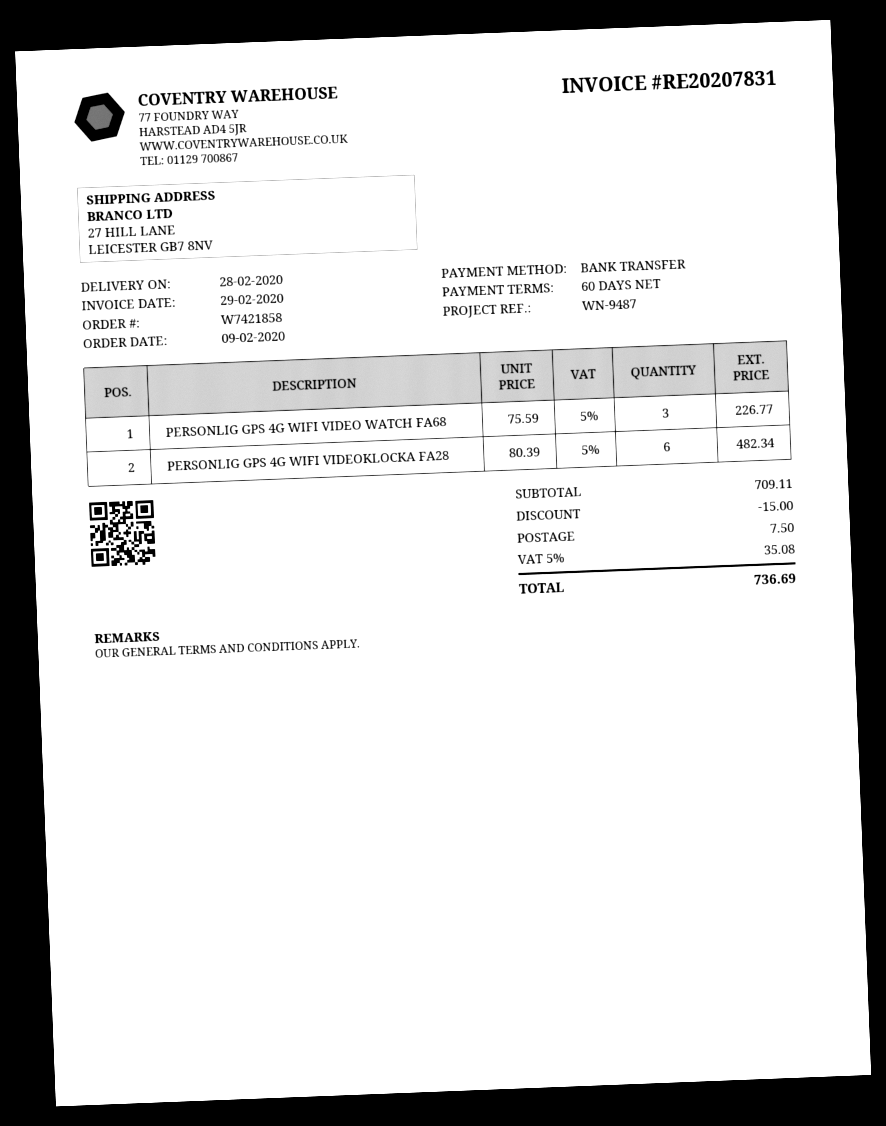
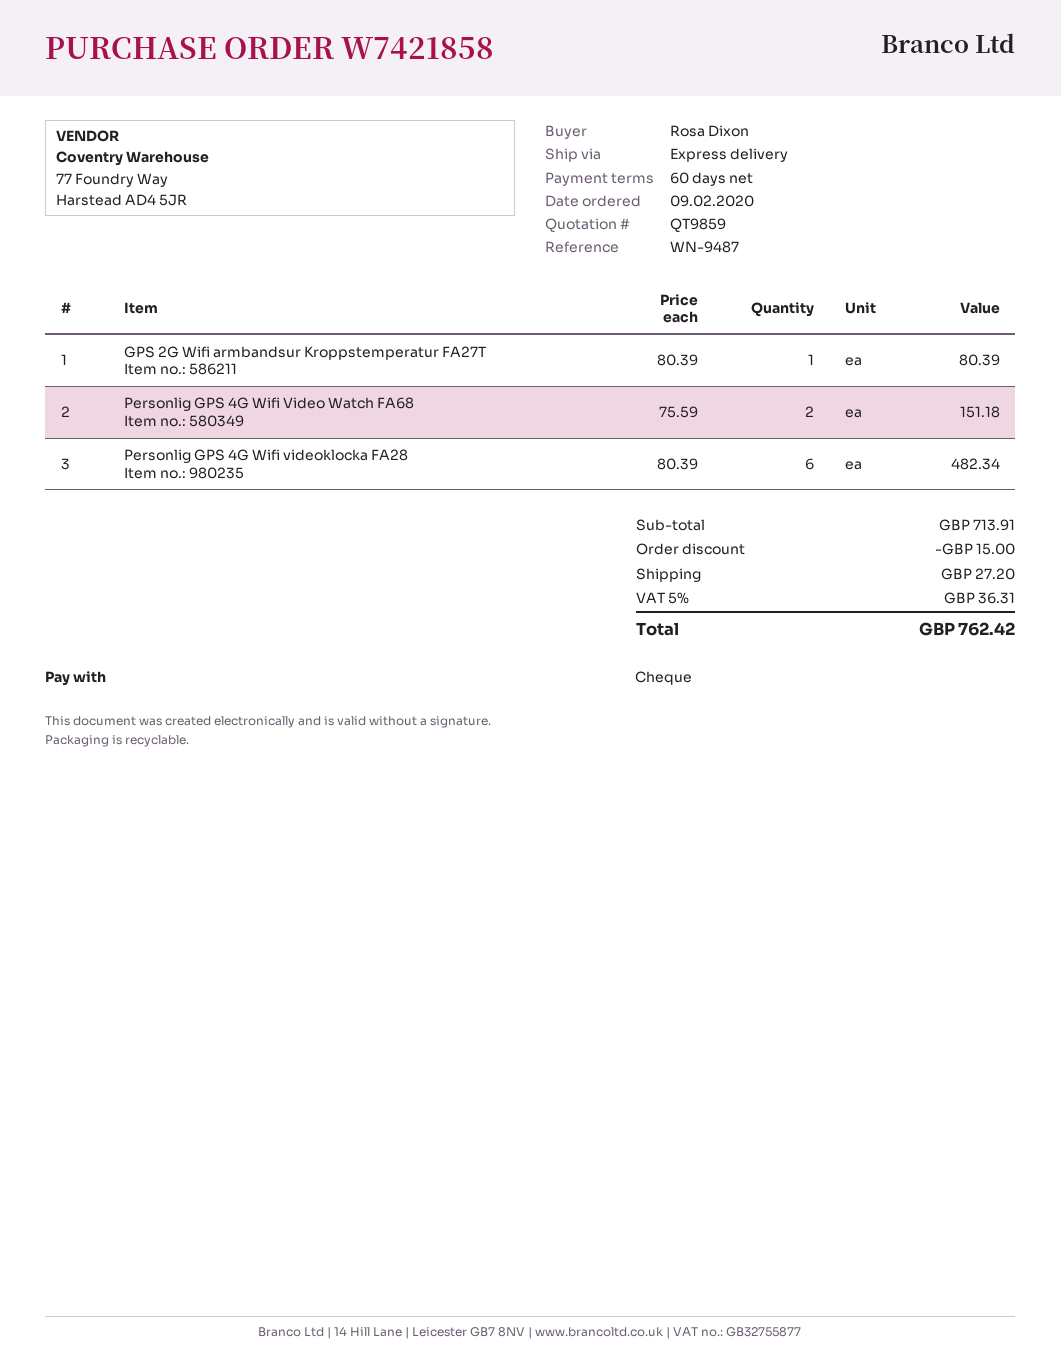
payment method: bank transfer -> cheque
PERSONLIG GPS 4G WIFI VIDEO WATCH FA68: 3 x 75.59 = 226.77 -> 2 x 75.59 = 151.18
GPS 2G Wifi armbandsur Kroppstemperatur FA27T: none -> 1 x 80.39 = 80.39
subtotal: 709.11 -> 713.91
shipping: 7.50 -> 27.20
tax: 5% = 35.08 -> 5% = 36.31
total: 736.69 -> 762.42

